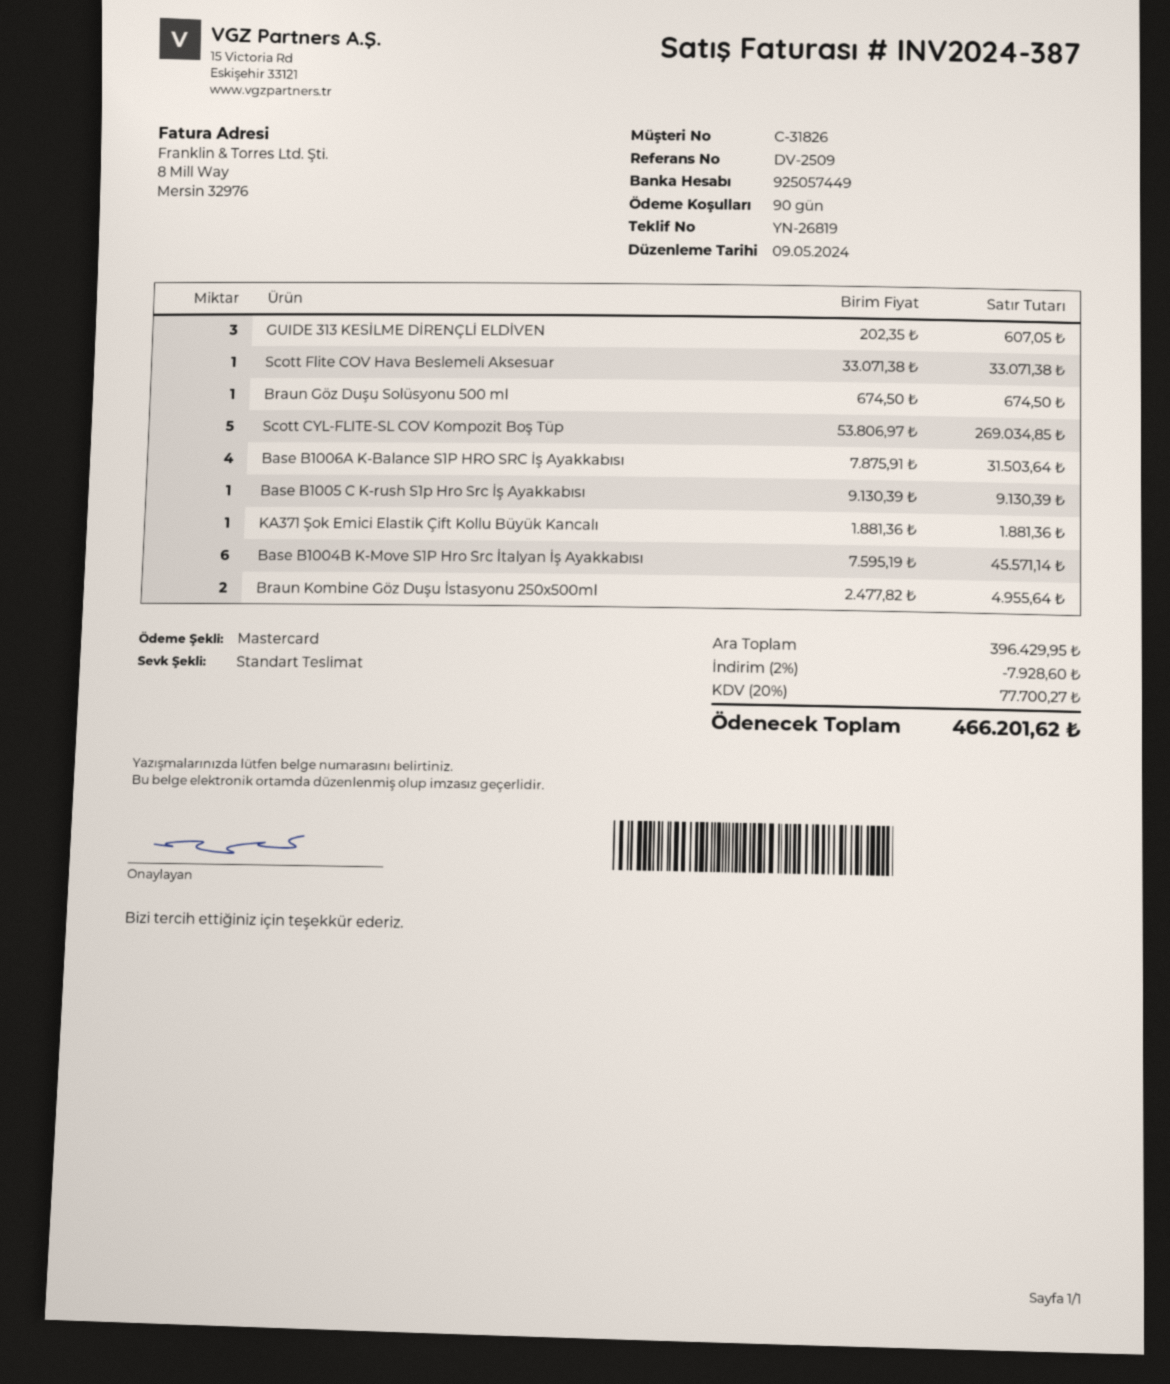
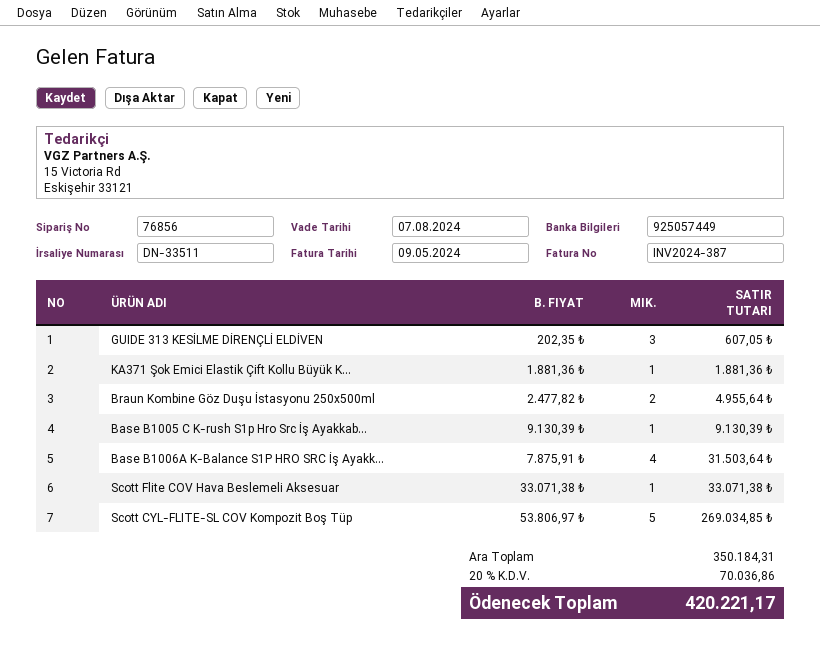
Braun Göz Duşu Solüsyonu 500 ml: 1 x 674.50 = 674.50 -> none
Base B1004B K-Move S1P Hro Src İtalyan İş Ayakkabısı: 6 x 7595.19 = 45571.14 -> none
subtotal: 396429.95 -> 350184.31
discount: 2% = 7928.60 -> none
tax: 20% = 77700.27 -> 20% = 70036.86
total: 466201.62 -> 420221.17

